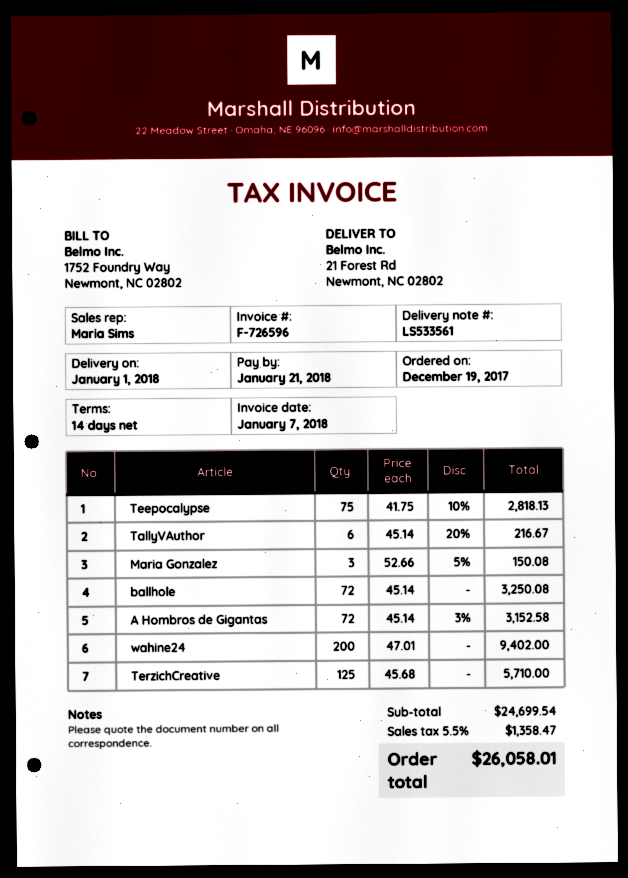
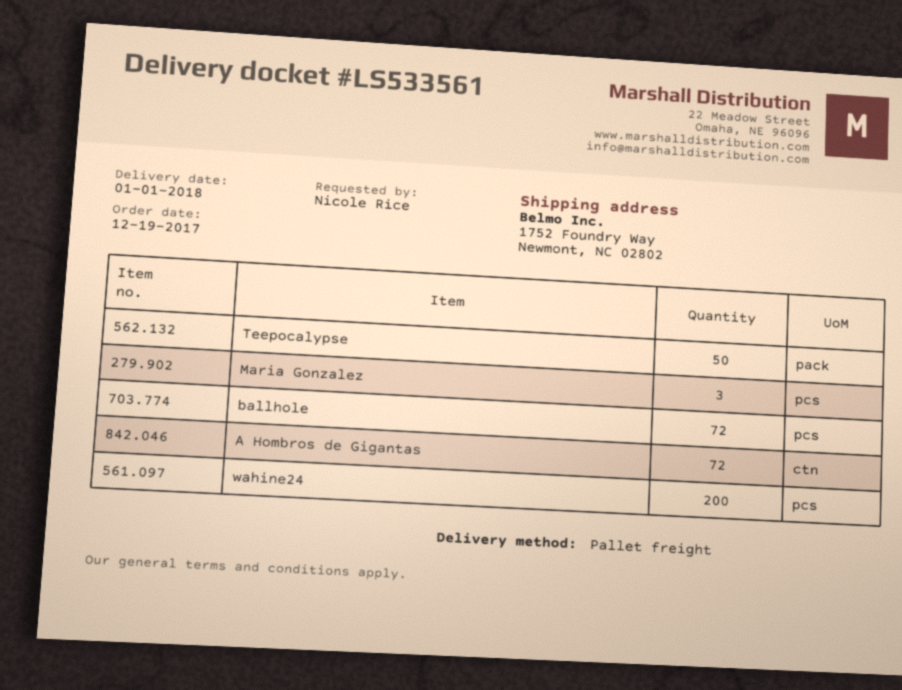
ship to: 21 Forest Rd, Newmont, NC 02802 -> 1752 Foundry Way, Newmont, NC 02802
Teepocalypse: 75 -> 50
TallyVAuthor: 6 -> none
TerzichCreative: 125 -> none

